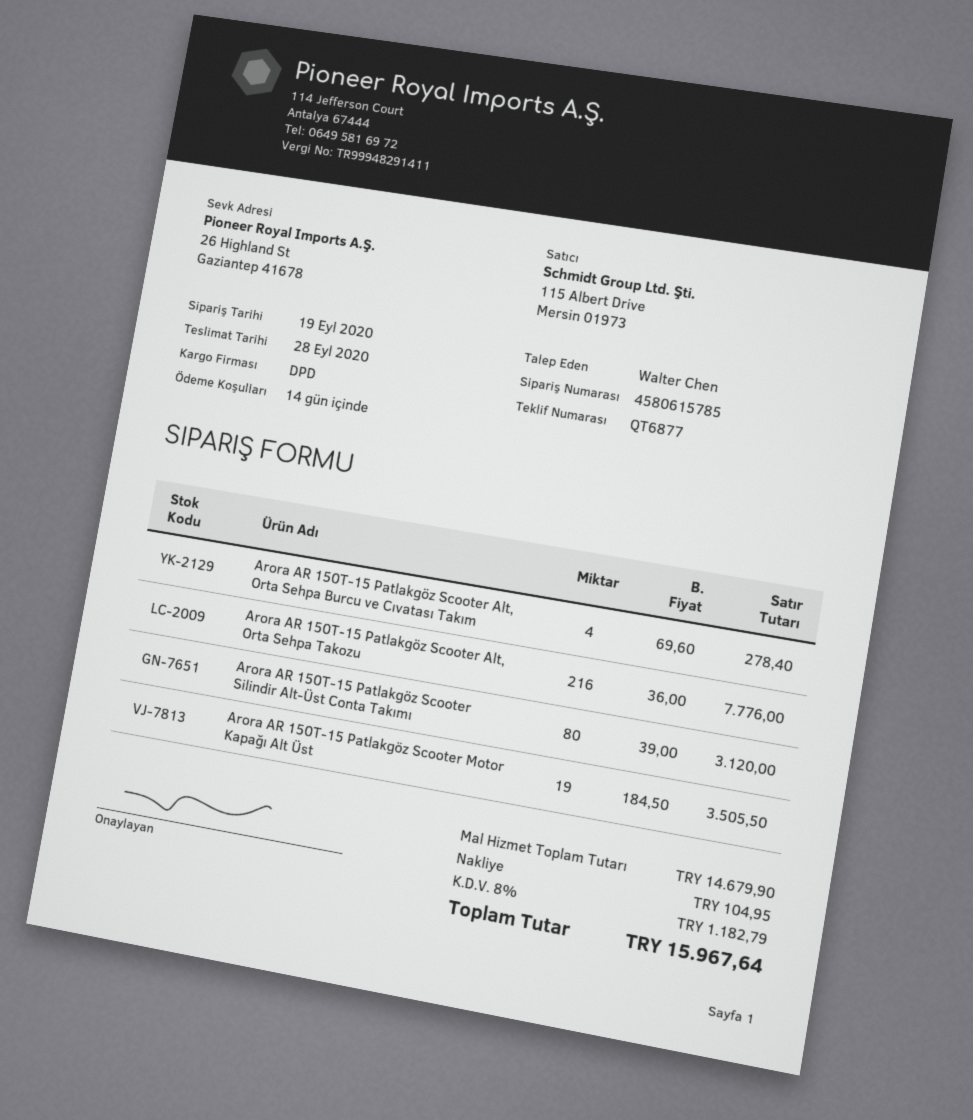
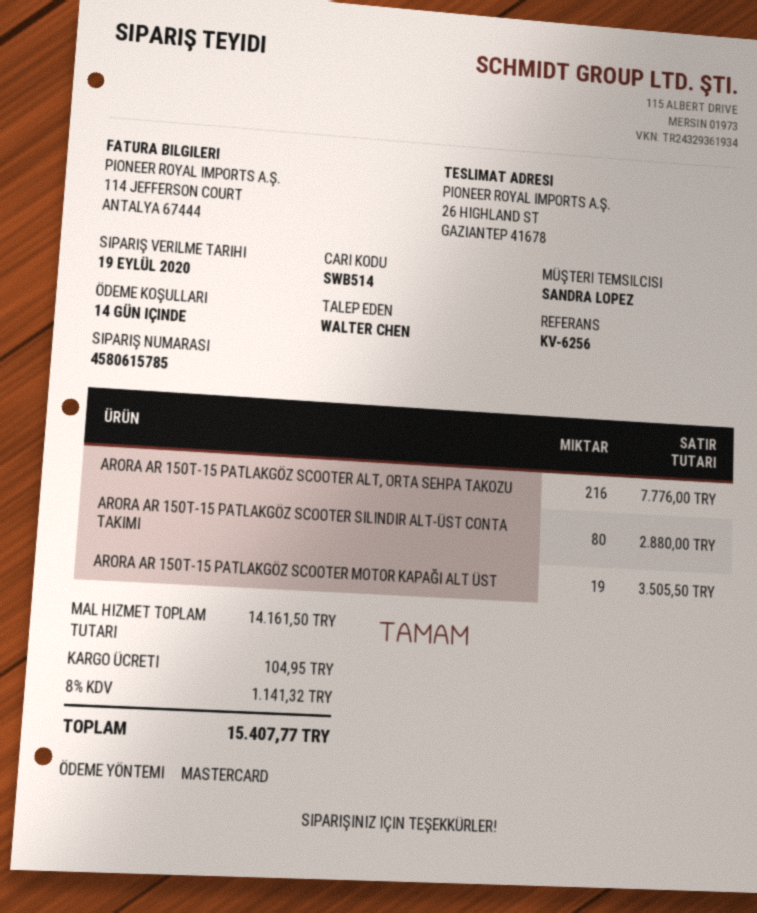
Arora AR 150T-15 Patlakgöz Scooter Alt, Orta Sehpa Burcu ve Cıvatası Takım: 4 for 278.40 -> none
Arora AR 150T-15 Patlakgöz Scooter Silindir Alt-Üst Conta Takımı: 80 for 3120.00 -> 80 for 2880.00
subtotal: 14679.90 -> 14161.50
tax: 8% = 1182.79 -> 8% = 1141.32
total: 15967.64 -> 15407.77

